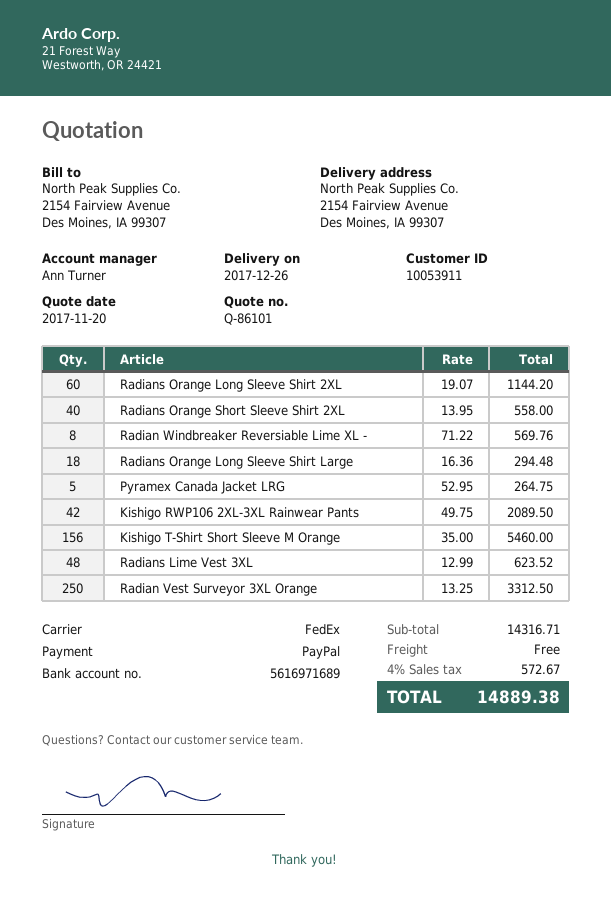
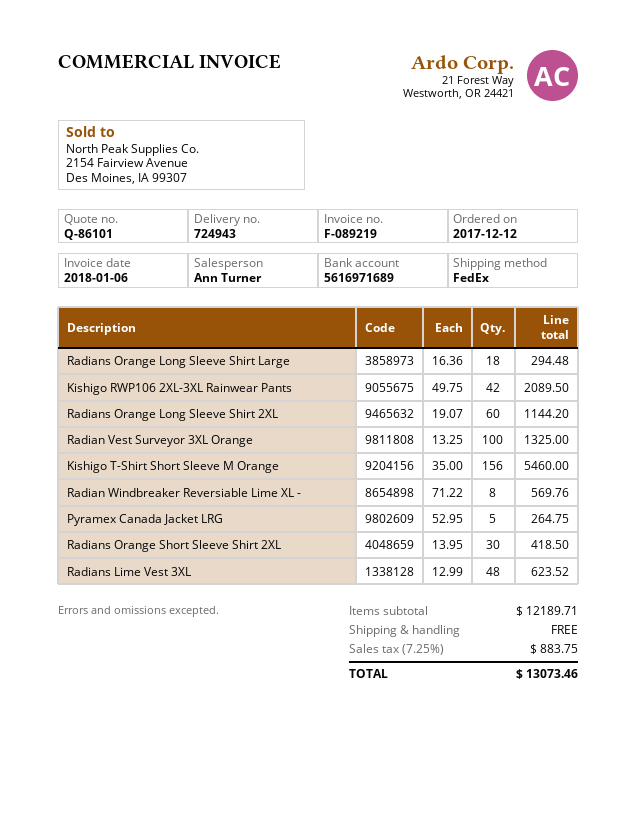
Radians Orange Short Sleeve Shirt 2XL: 40 x 13.95 = 558.00 -> 30 x 13.95 = 418.50
Radian Vest Surveyor 3XL Orange: 250 x 13.25 = 3312.50 -> 100 x 13.25 = 1325.00
subtotal: 14316.71 -> 12189.71
tax: 4% = 572.67 -> 7.25% = 883.75
total: 14889.38 -> 13073.46

